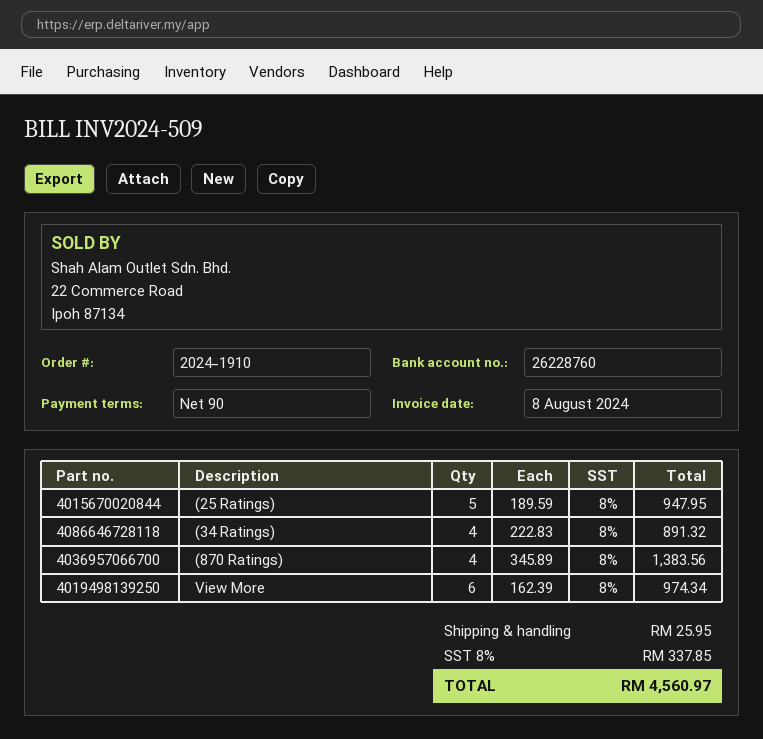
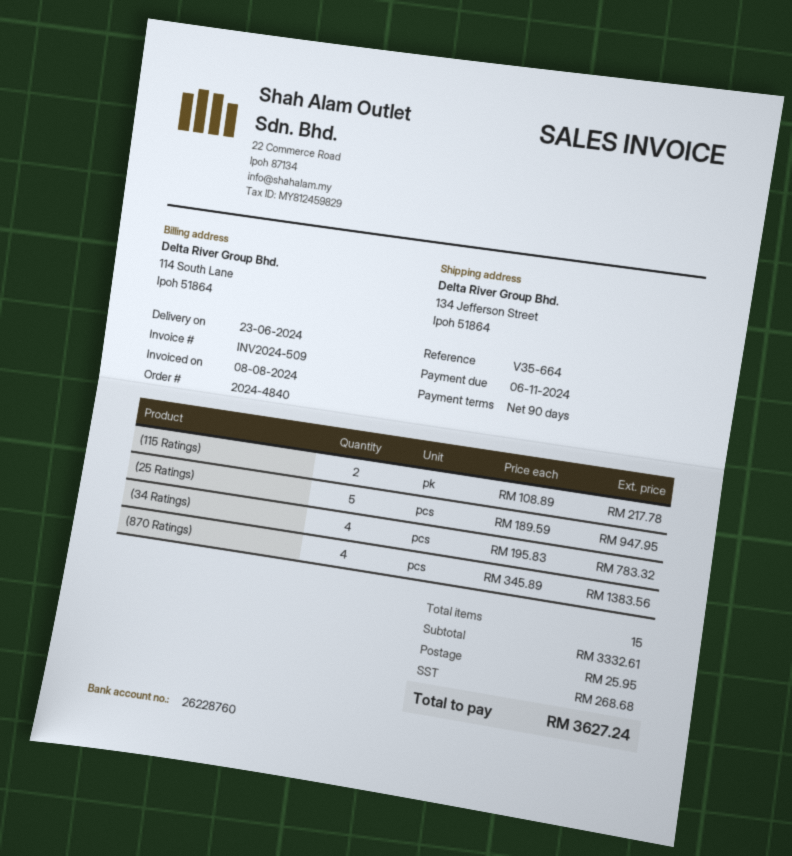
order number: 2024-1910 -> 2024-4840
(34 Ratings): 4 x 222.83 = 891.32 -> 4 x 195.83 = 783.32
View More: 6 x 162.39 = 974.34 -> none
(115 Ratings): none -> 2 x 108.89 = 217.78
tax: 337.85 -> 268.68
total: 4560.97 -> 3627.24

